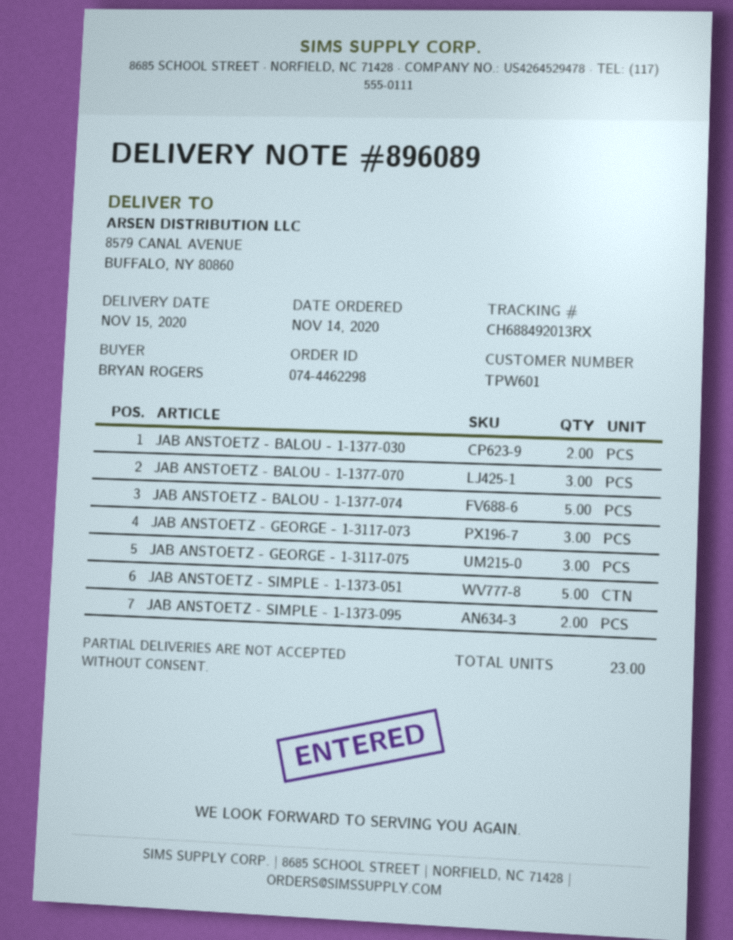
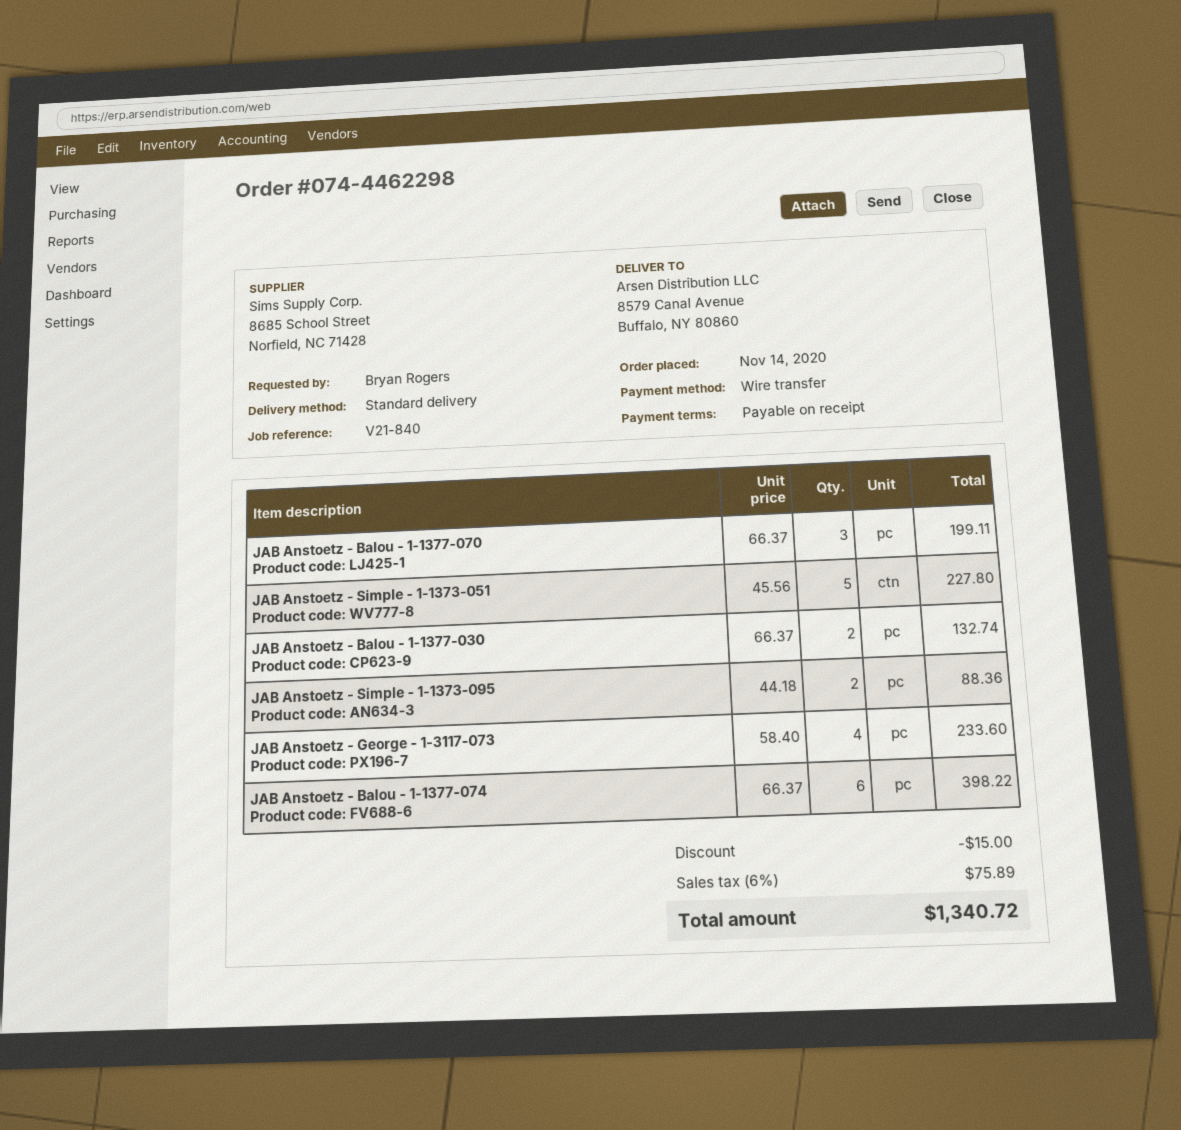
JAB ANSTOETZ - BALOU - 1-1377-074: 5 -> 6
JAB ANSTOETZ - GEORGE - 1-3117-073: 3 -> 4
JAB ANSTOETZ - GEORGE - 1-3117-075: 3 -> none

